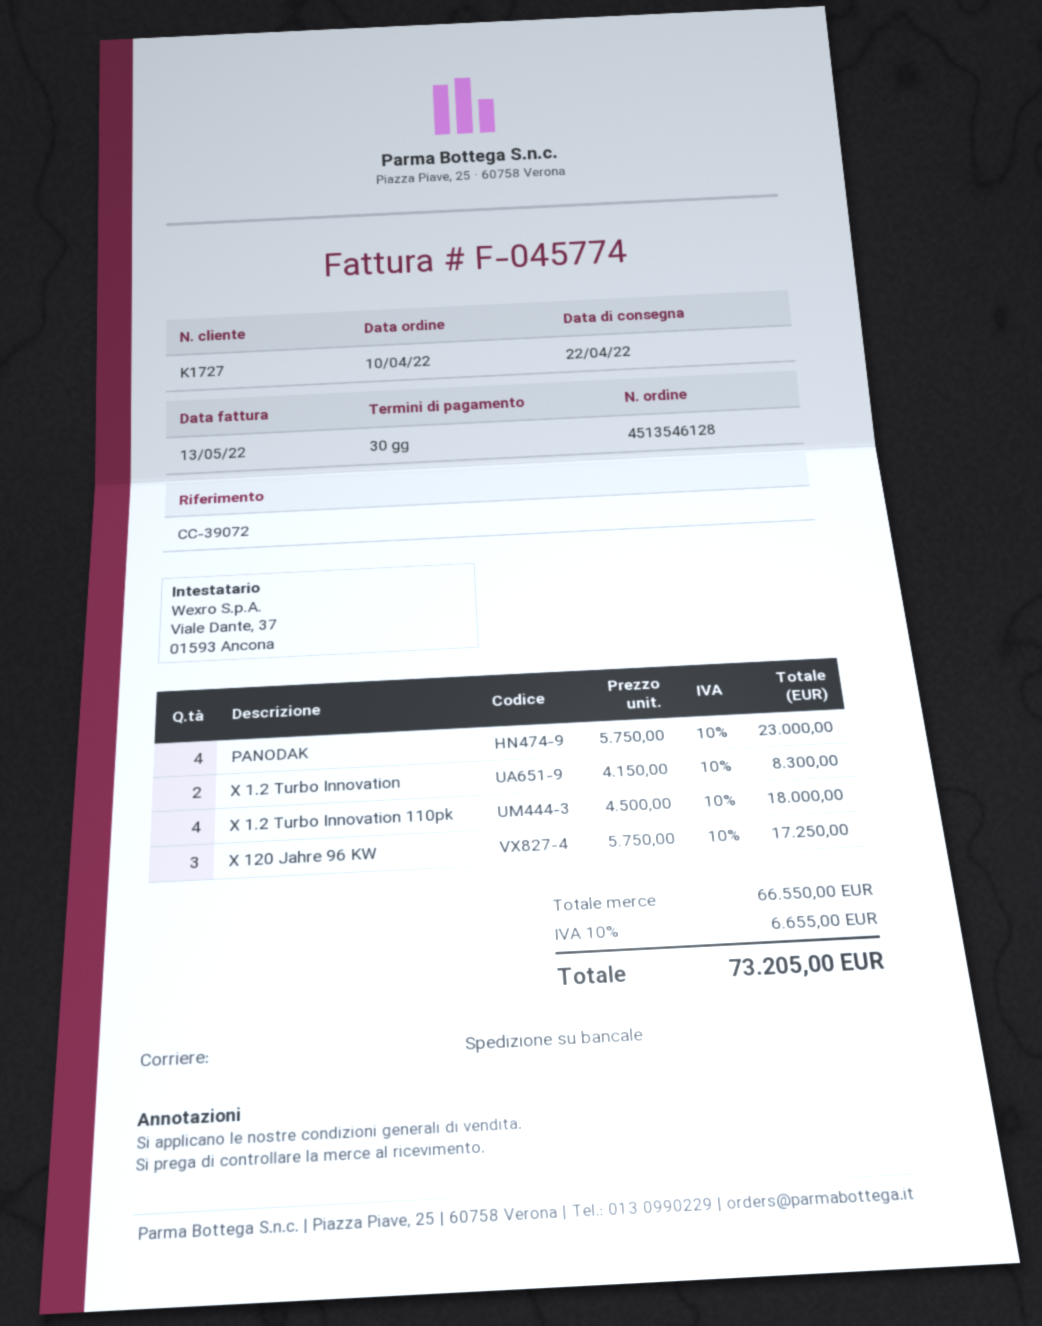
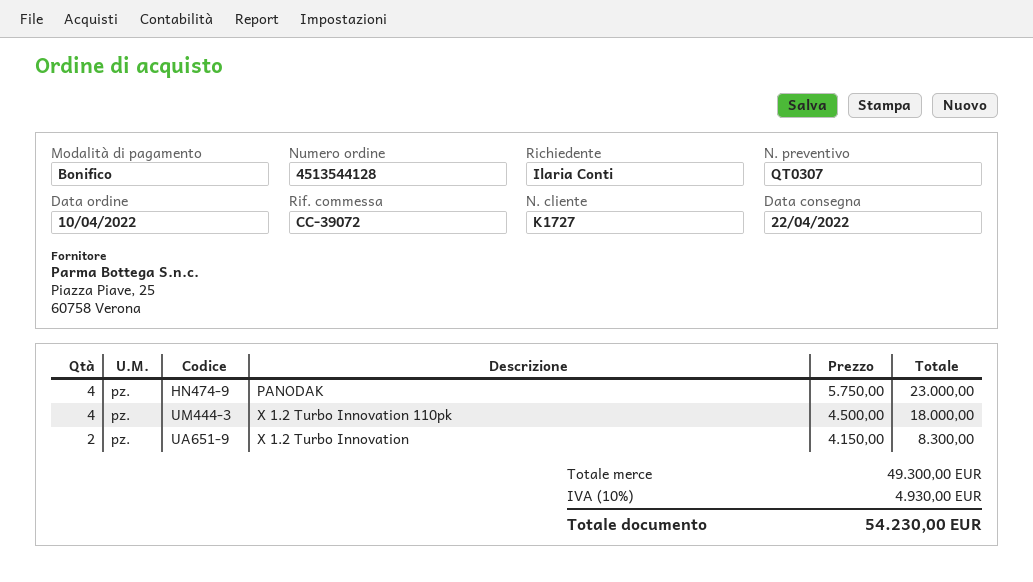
order number: 4513546128 -> 4513544128
X 120 Jahre 96 KW: 3 x 5750.00 = 17250.00 -> none
subtotal: 66550.00 -> 49300.00
tax: 10% = 6655.00 -> 10% = 4930.00
total: 73205.00 -> 54230.00

